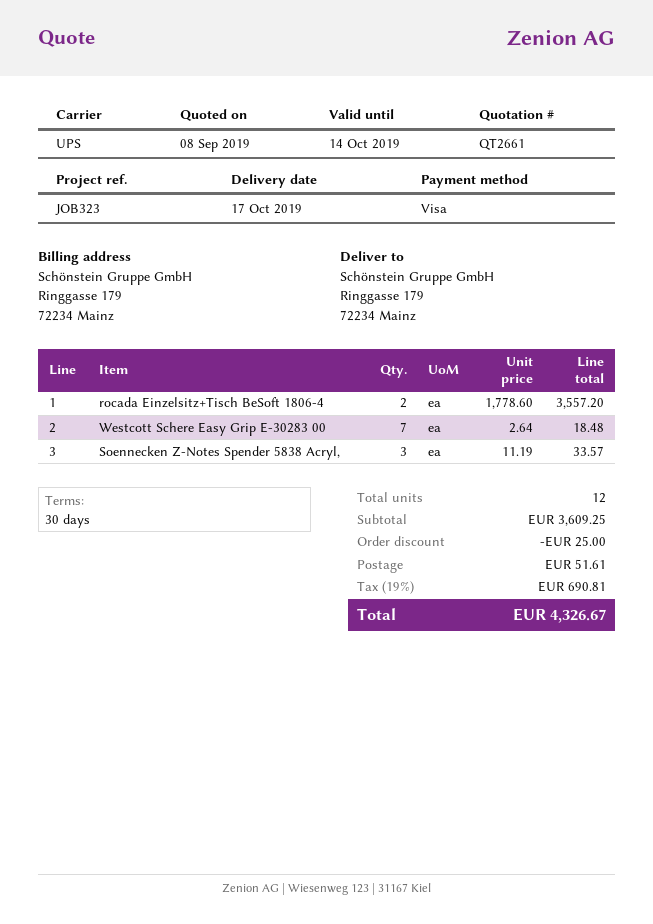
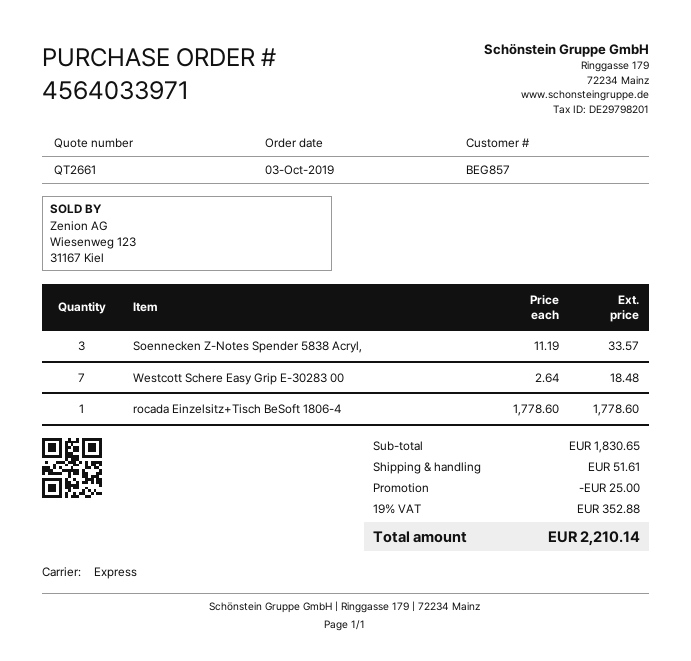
shipping method: UPS -> express
rocada Einzelsitz+Tisch BeSoft 1806-4: 2 x 1778.60 = 3557.20 -> 1 x 1778.60 = 1778.60
subtotal: 3609.25 -> 1830.65
tax: 19% = 690.81 -> 19% = 352.88
total: 4326.67 -> 2210.14

